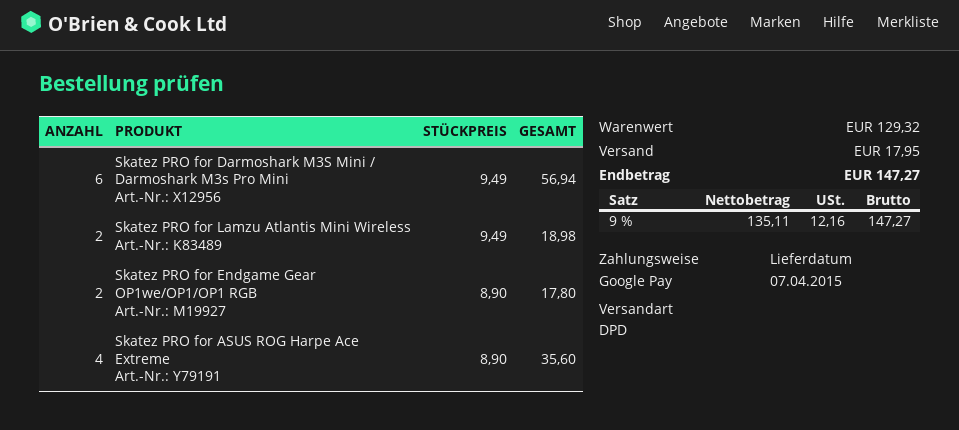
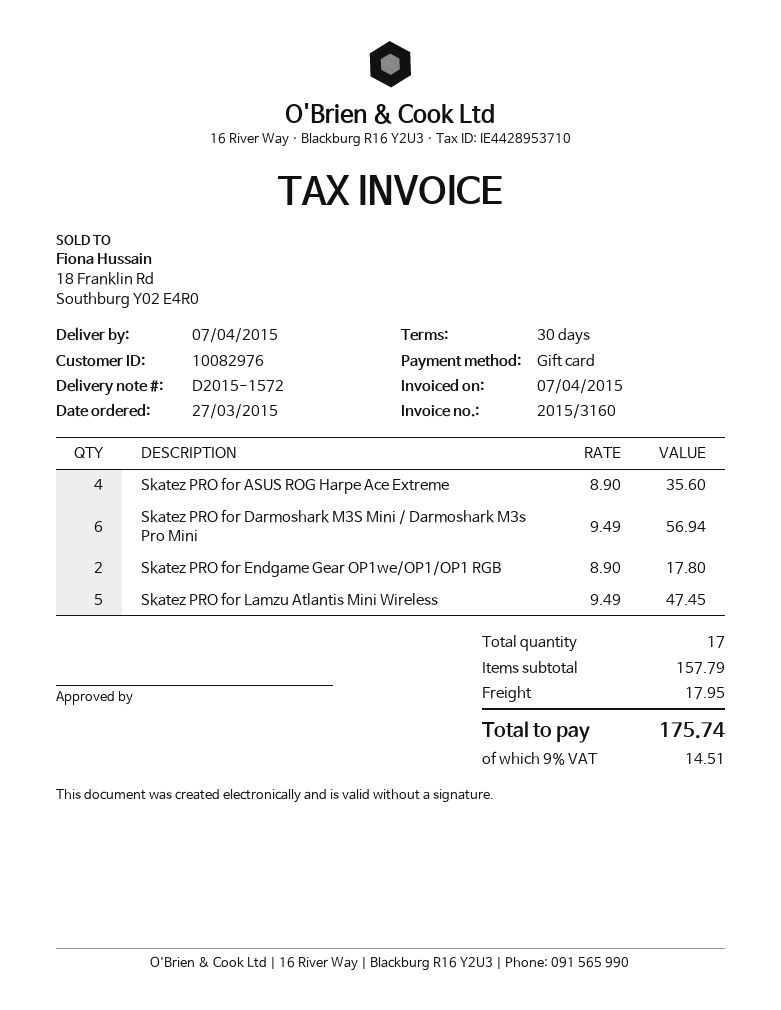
payment method: Google Pay -> gift card
Skatez PRO for Lamzu Atlantis Mini Wireless: 2 x 9.49 = 18.98 -> 5 x 9.49 = 47.45
subtotal: 129.32 -> 157.79
tax: 9% = 12.16 -> 9% = 14.51
total: 147.27 -> 175.74

